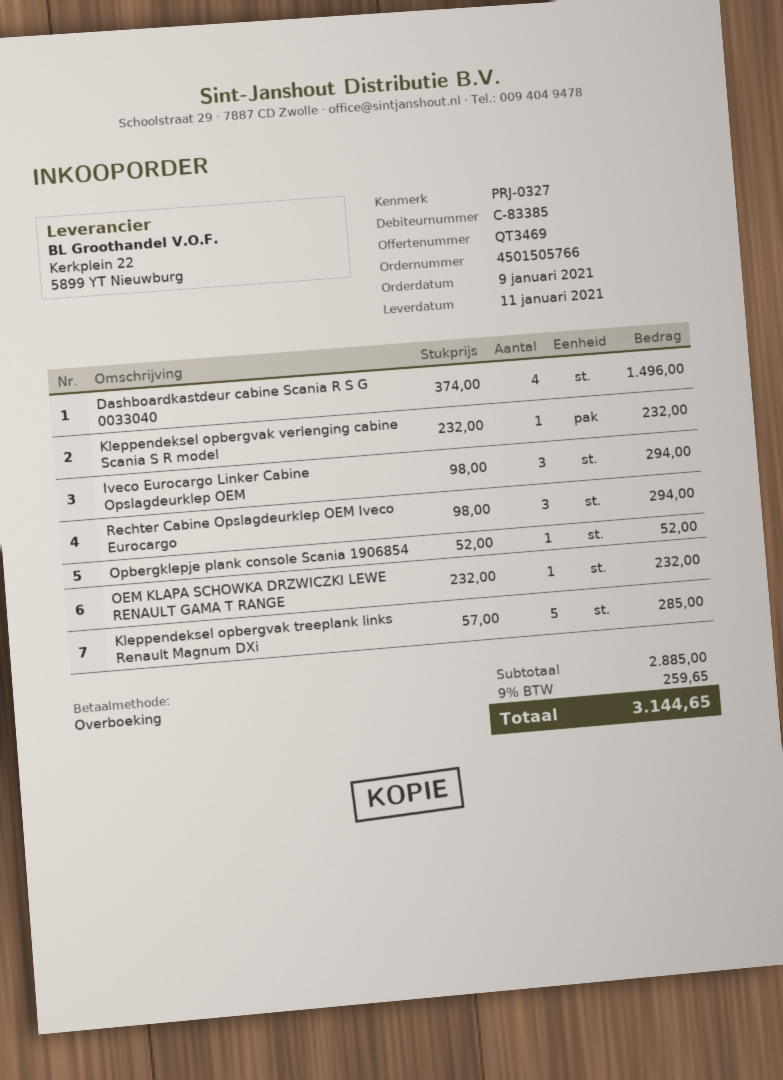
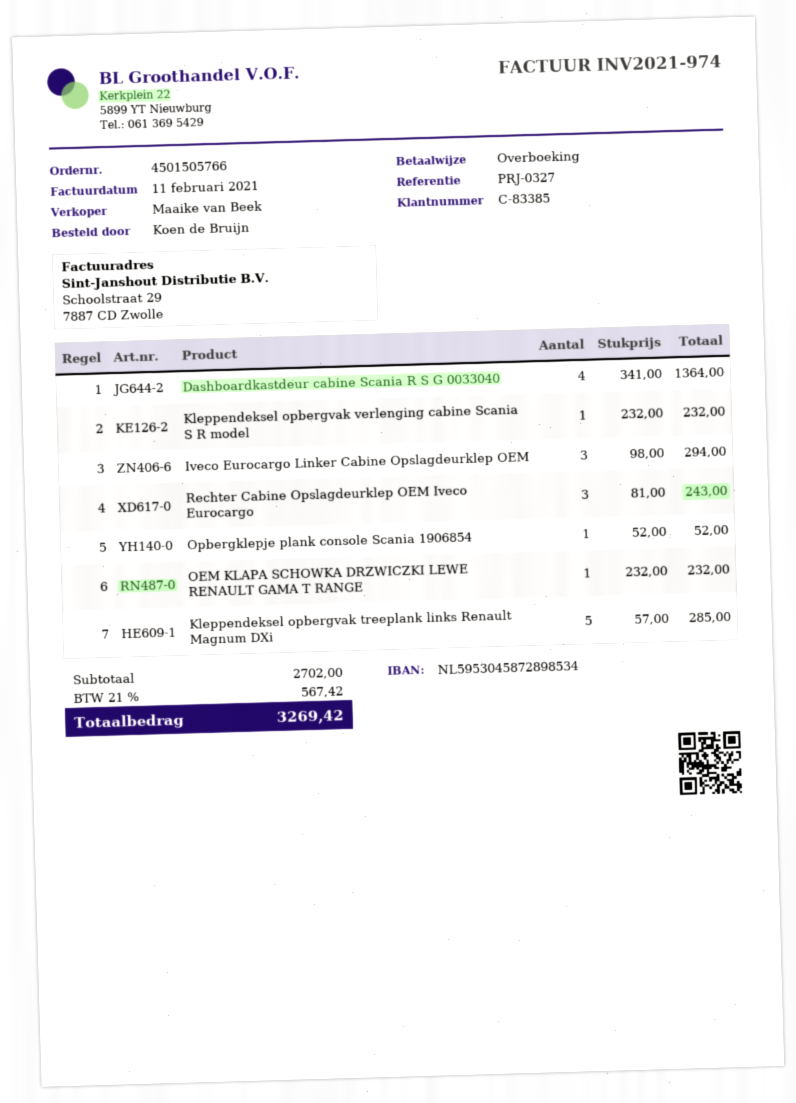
Dashboardkastdeur cabine Scania R S G 0033040: 4 x 374.00 = 1496.00 -> 4 x 341.00 = 1364.00
Rechter Cabine Opslagdeurklep OEM Iveco Eurocargo: 3 x 98.00 = 294.00 -> 3 x 81.00 = 243.00
subtotal: 2885.00 -> 2702.00
tax: 9% = 259.65 -> 21% = 567.42
total: 3144.65 -> 3269.42

